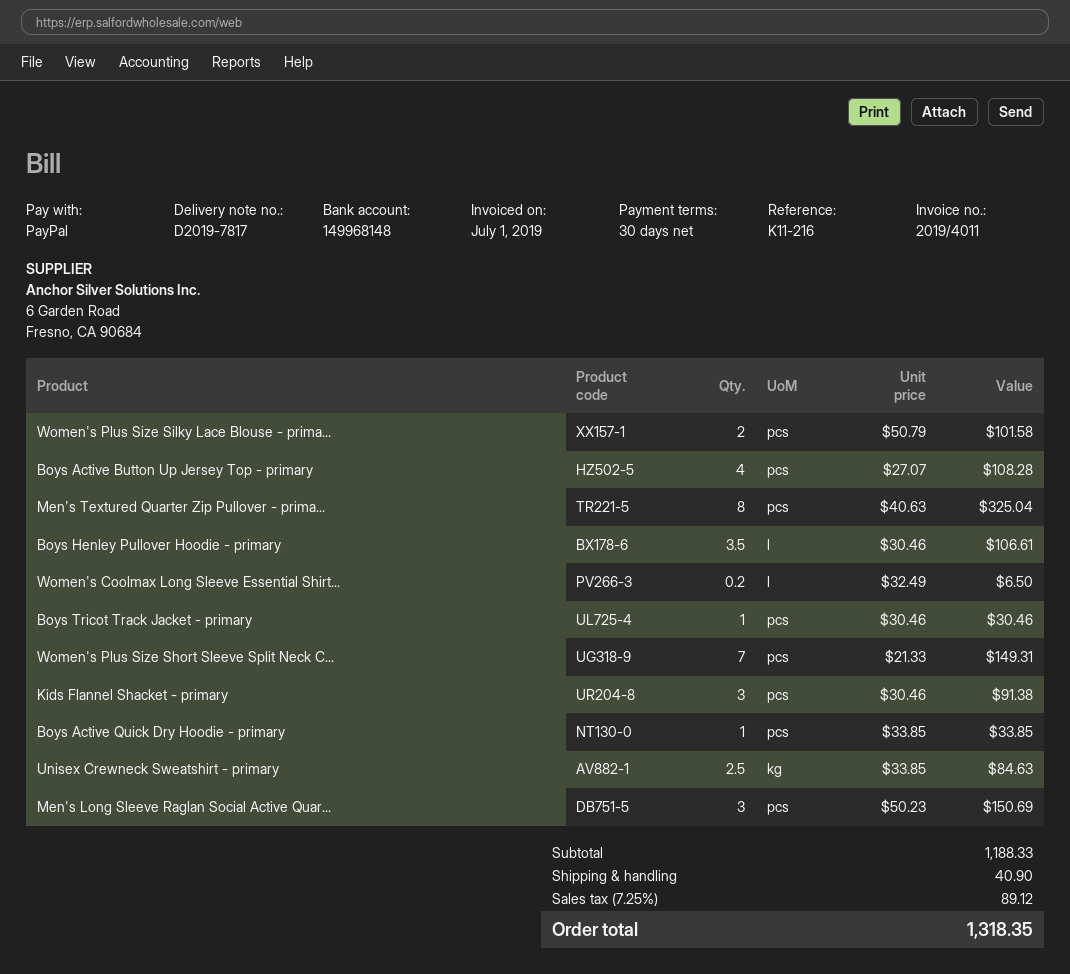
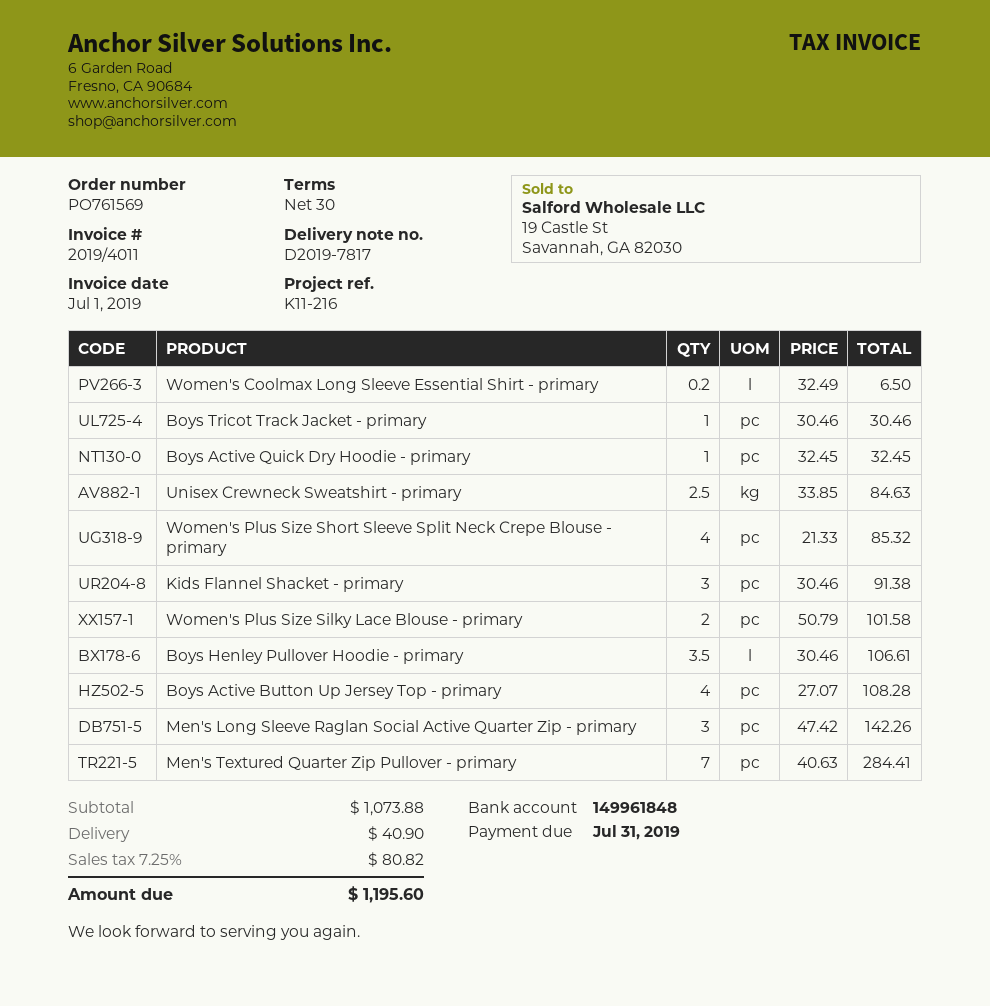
bank account: 149968148 -> 149961848
Men's Textured Quarter Zip Pullover - prima...: 8 x 40.63 = 325.04 -> 7 x 40.63 = 284.41
Women's Plus Size Short Sleeve Split Neck C...: 7 x 21.33 = 149.31 -> 4 x 21.33 = 85.32
Boys Active Quick Dry Hoodie - primary: 1 x 33.85 = 33.85 -> 1 x 32.45 = 32.45
Men's Long Sleeve Raglan Social Active Quar...: 3 x 50.23 = 150.69 -> 3 x 47.42 = 142.26
subtotal: 1188.33 -> 1073.88
tax: 7.25% = 89.12 -> 7.25% = 80.82
total: 1318.35 -> 1195.60

